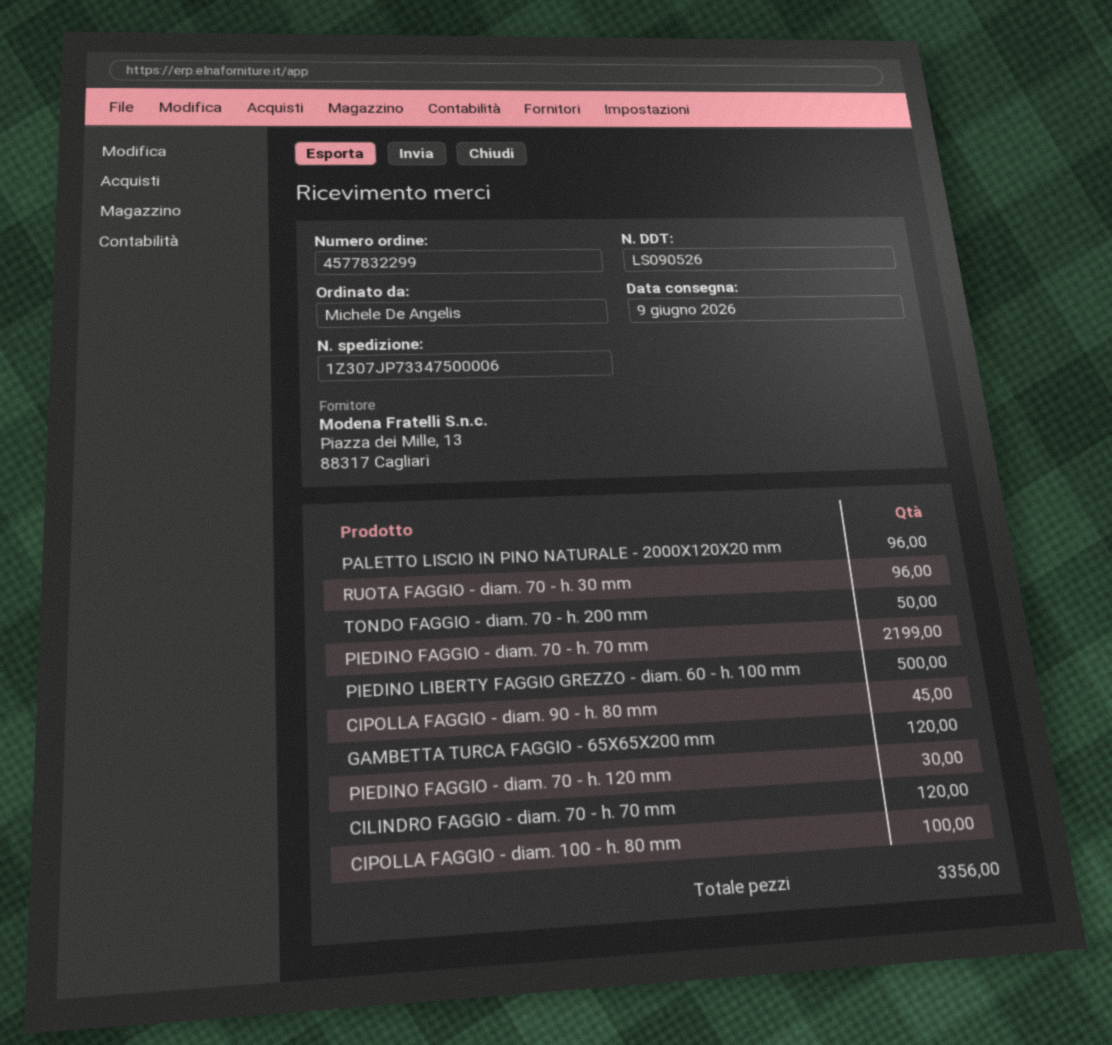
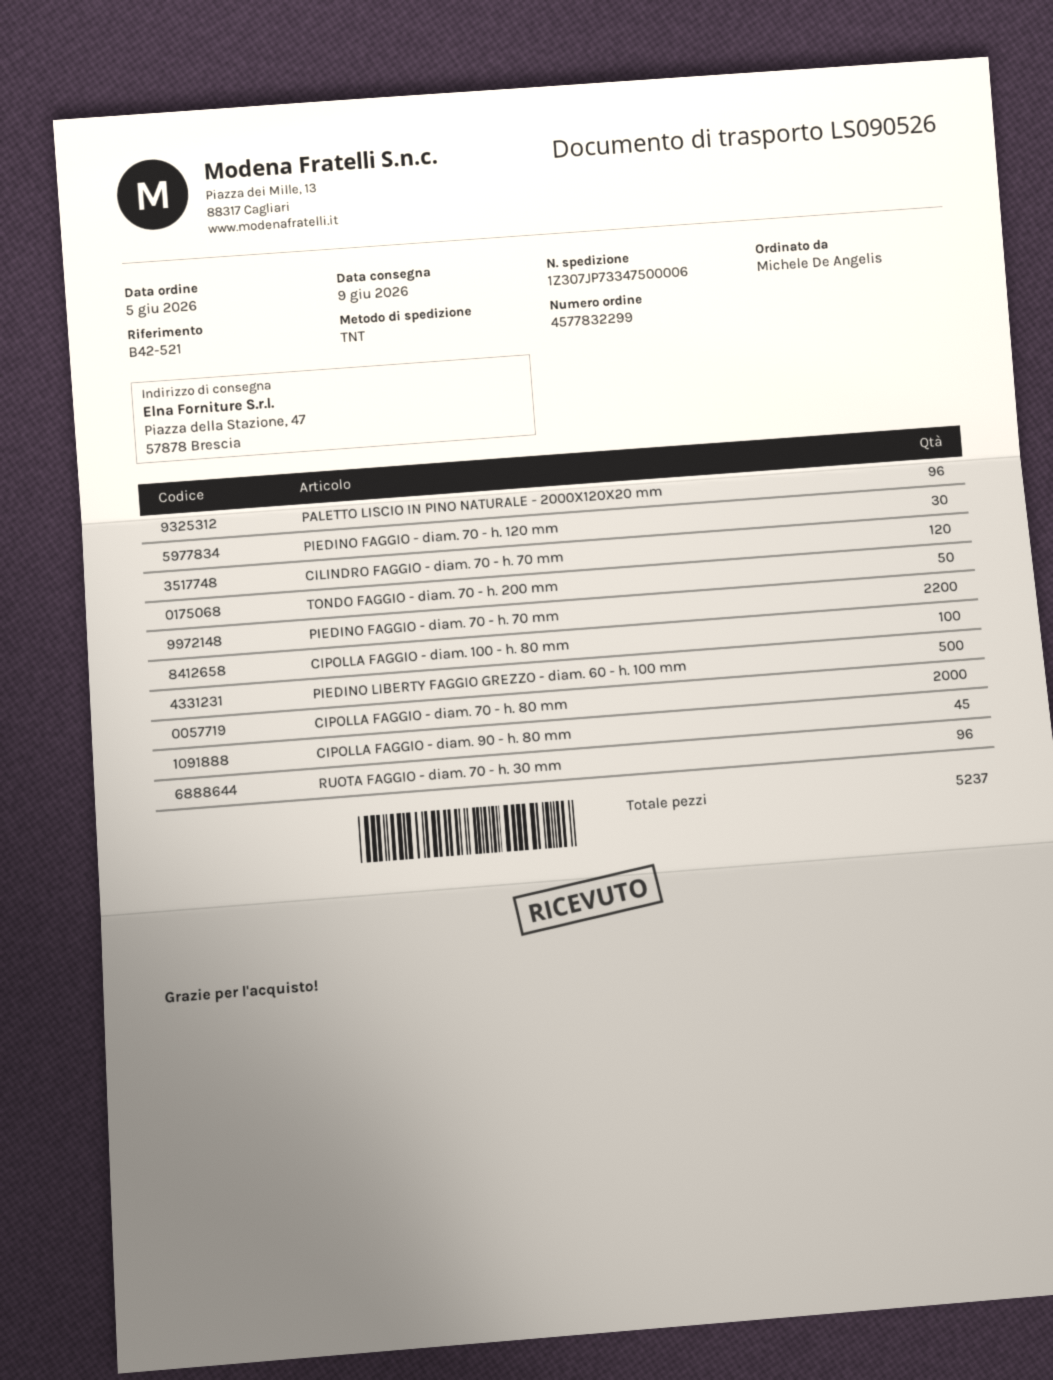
PIEDINO FAGGIO - diam. 70 - h. 70 mm: 2199 -> 2200
GAMBETTA TURCA FAGGIO - 65X65X200 mm: 120 -> none
CIPOLLA FAGGIO - diam. 70 - h. 80 mm: none -> 2000
total quantity: 3356 -> 5237

